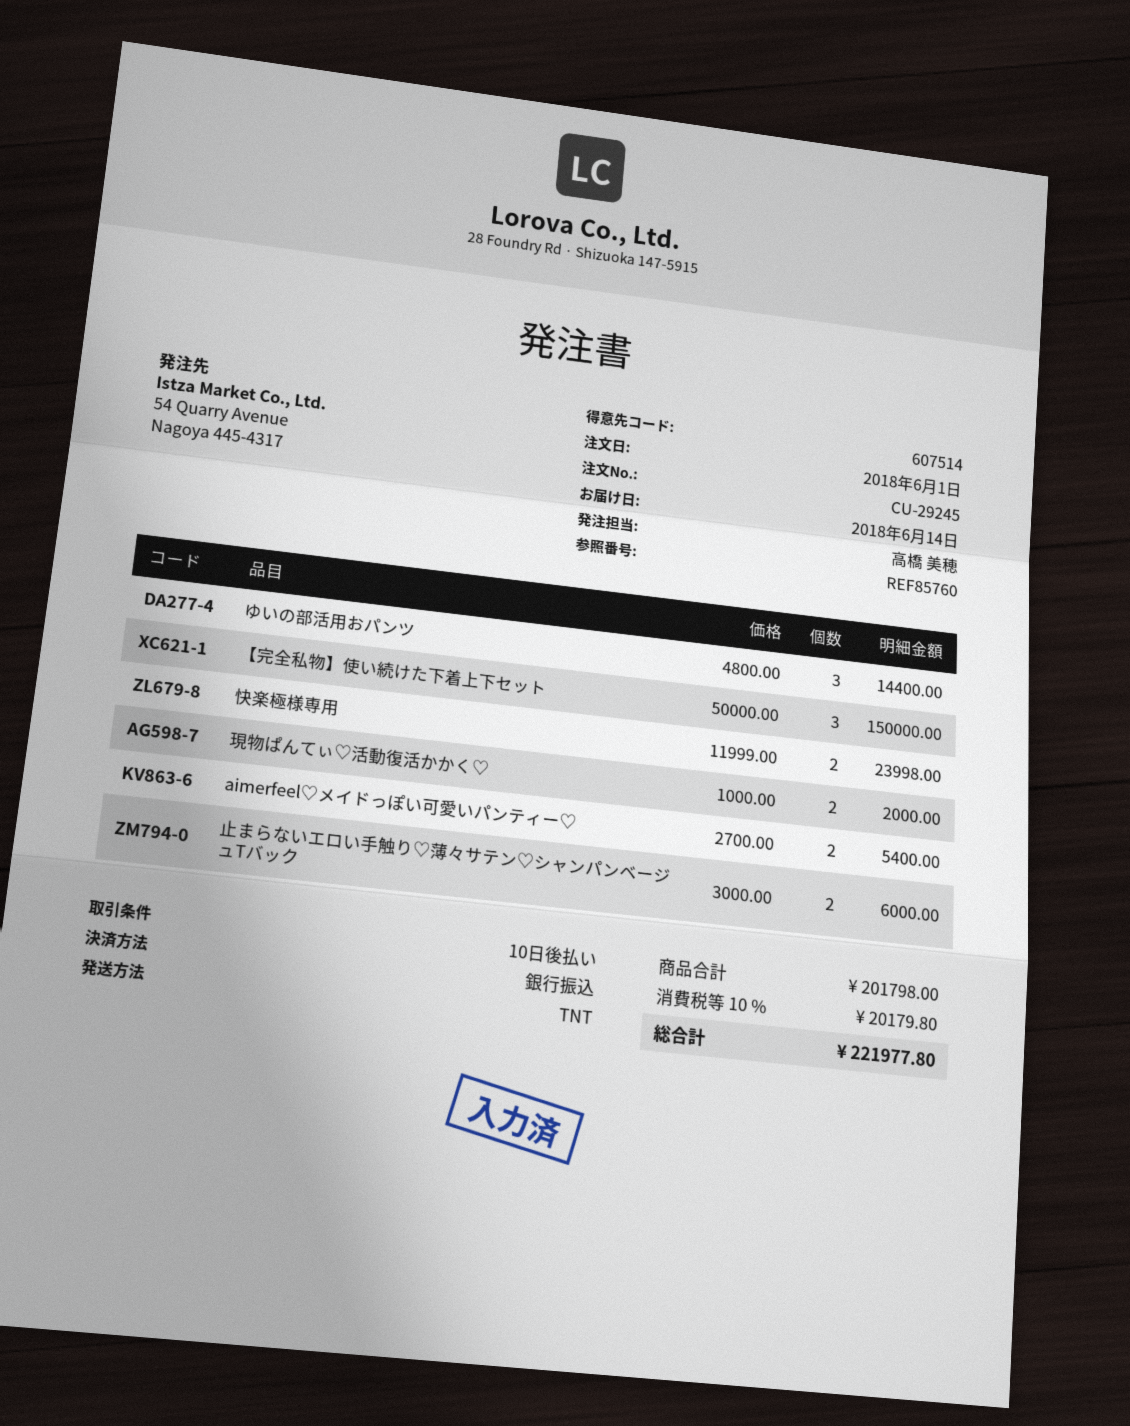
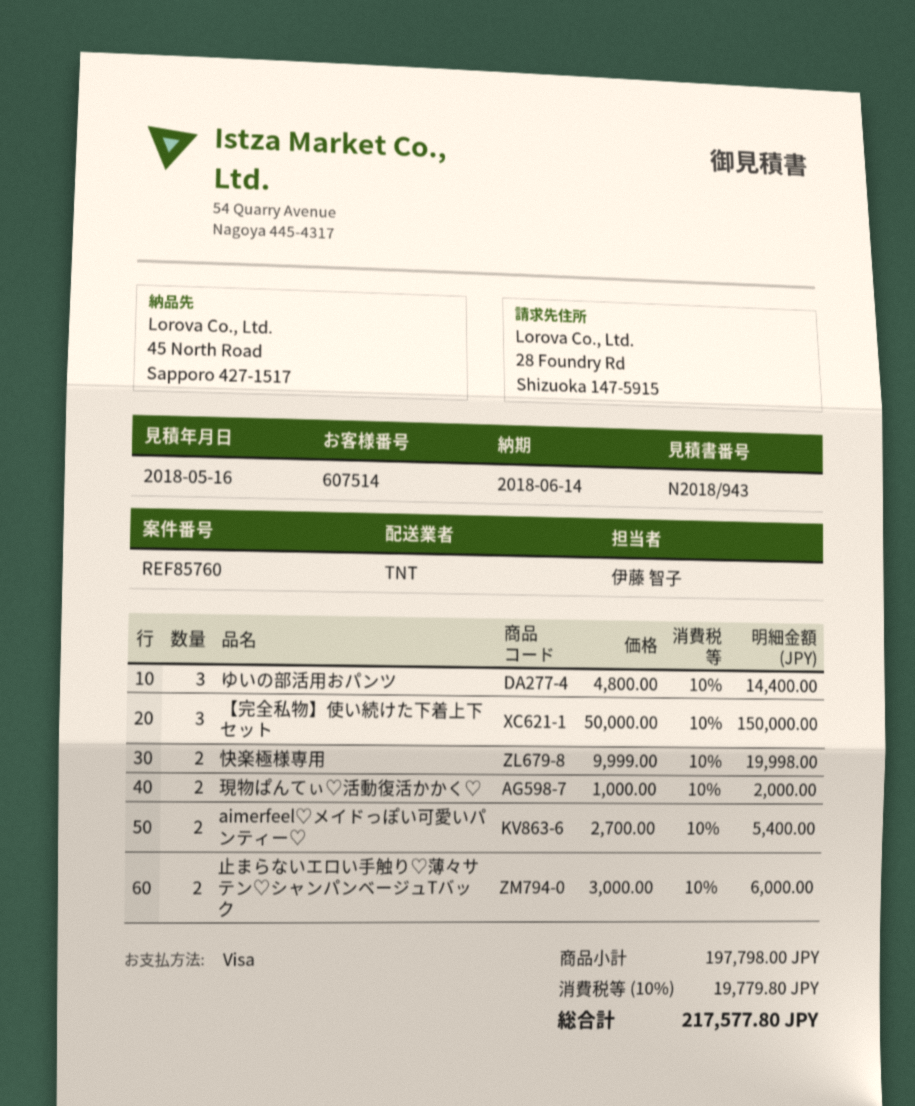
payment method: bank transfer -> Visa
快楽極様専用: 2 x 11999.00 = 23998.00 -> 2 x 9999.00 = 19998.00
subtotal: 201798.00 -> 197798.00
tax: 10% = 20179.80 -> 10% = 19779.80
total: 221977.80 -> 217577.80

